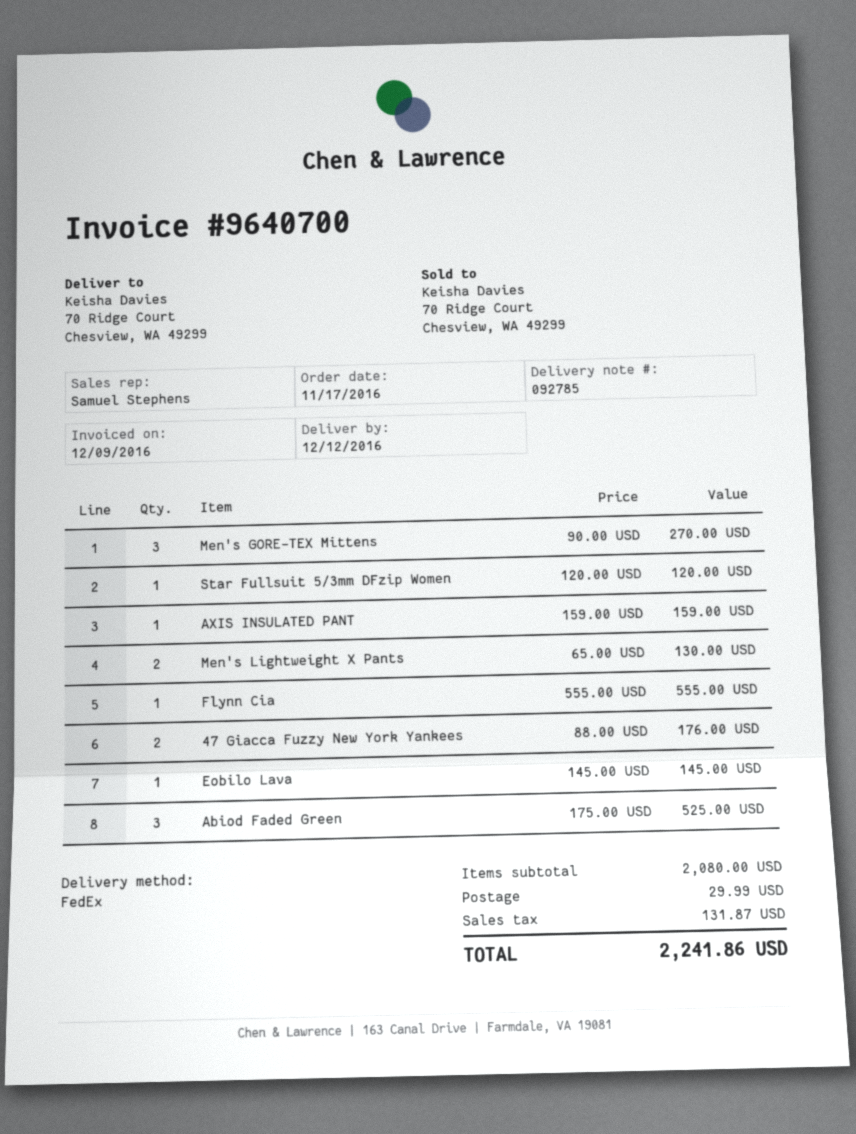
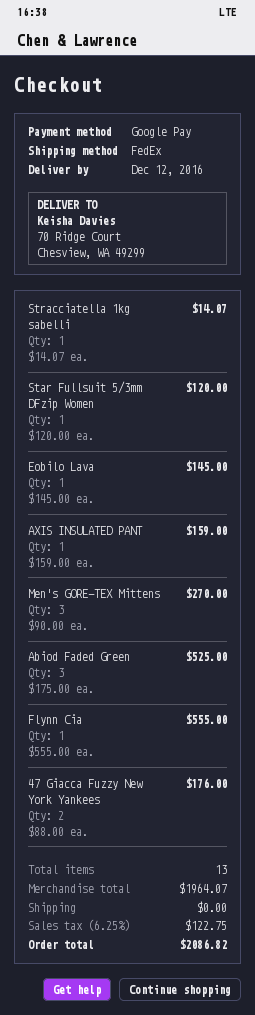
Men's Lightweight X Pants: 2 x 65.00 = 130.00 -> none
Stracciatella 1kg sabelli: none -> 1 x 14.07 = 14.07
subtotal: 2080.00 -> 1964.07
shipping: 29.99 -> 0.00
tax: 131.87 -> 122.75
total: 2241.86 -> 2086.82

